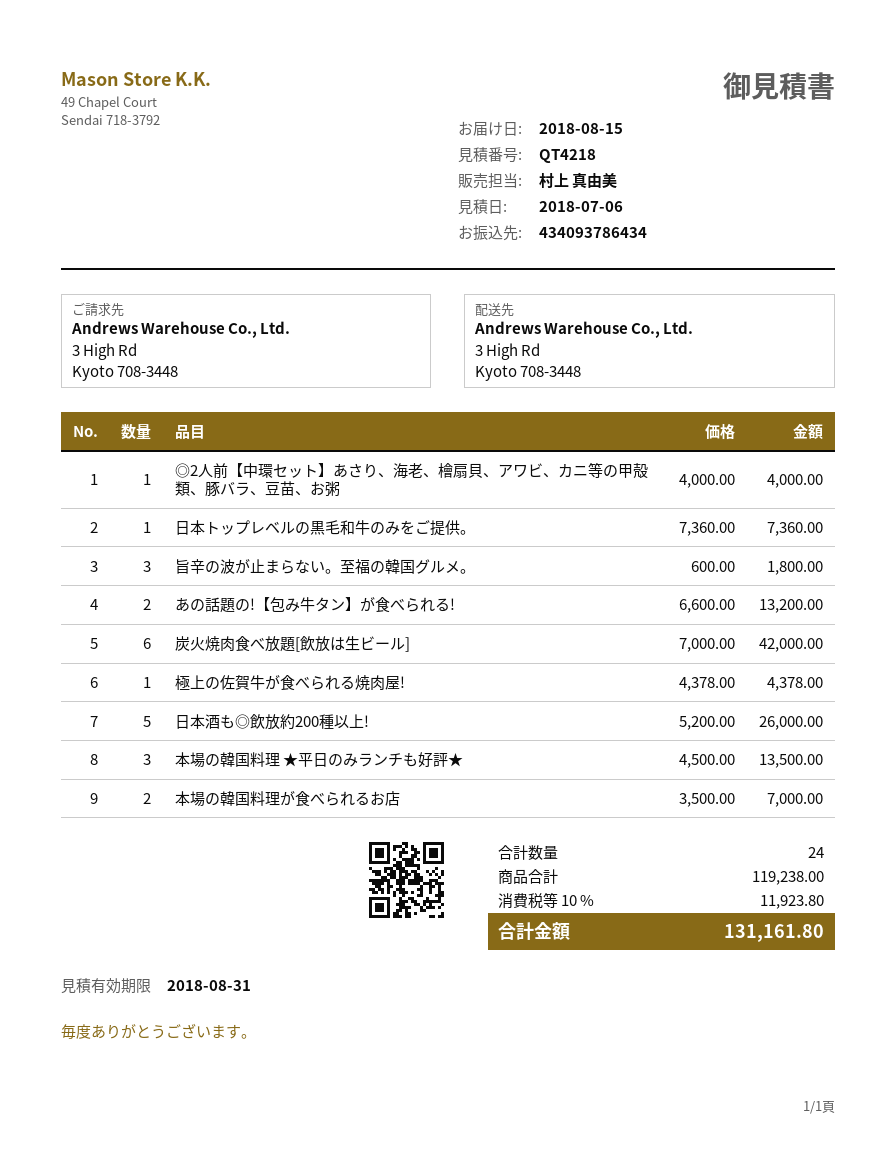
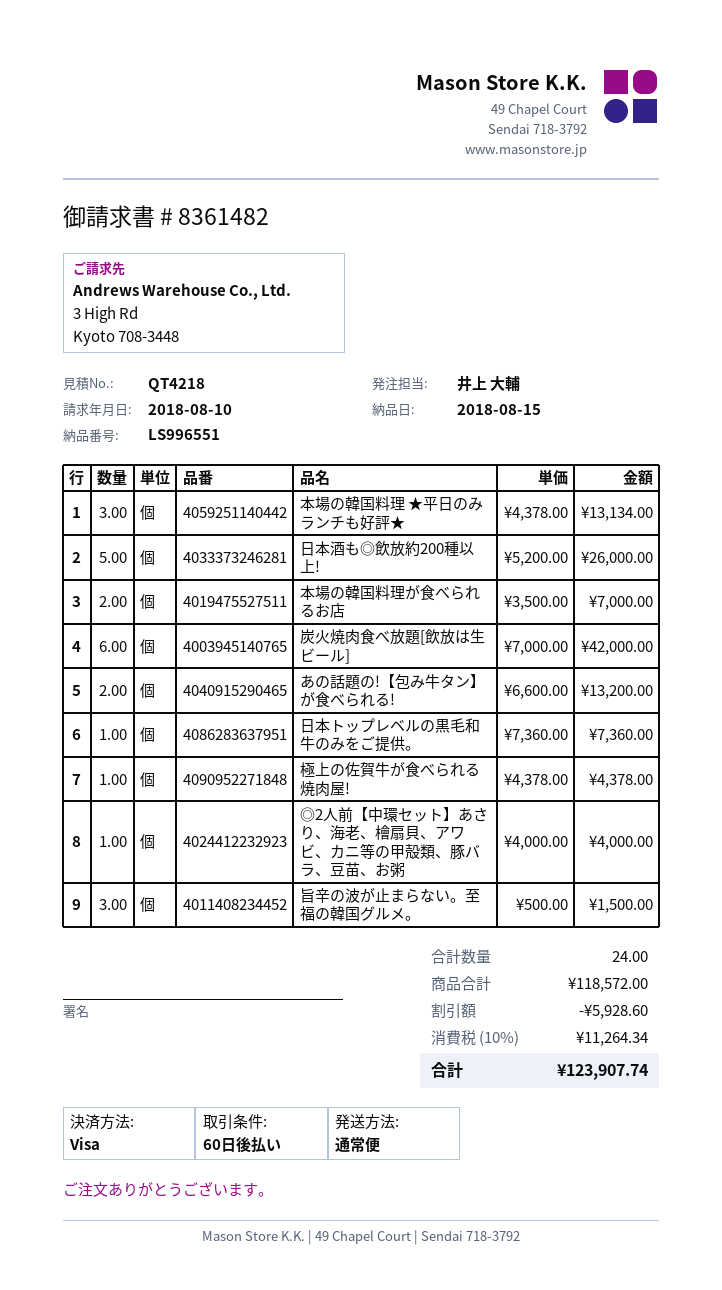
旨辛の波が止まらない。至福の韓国グルメ。: 3 x 600.00 = 1800.00 -> 3 x 500.00 = 1500.00
本場の韓国料理 ★平日のみランチも好評★: 3 x 4500.00 = 13500.00 -> 3 x 4378.00 = 13134.00
subtotal: 119238.00 -> 118572.00
discount: none -> 5928.60
tax: 10% = 11923.80 -> 10% = 11264.34
total: 131161.80 -> 123907.74

